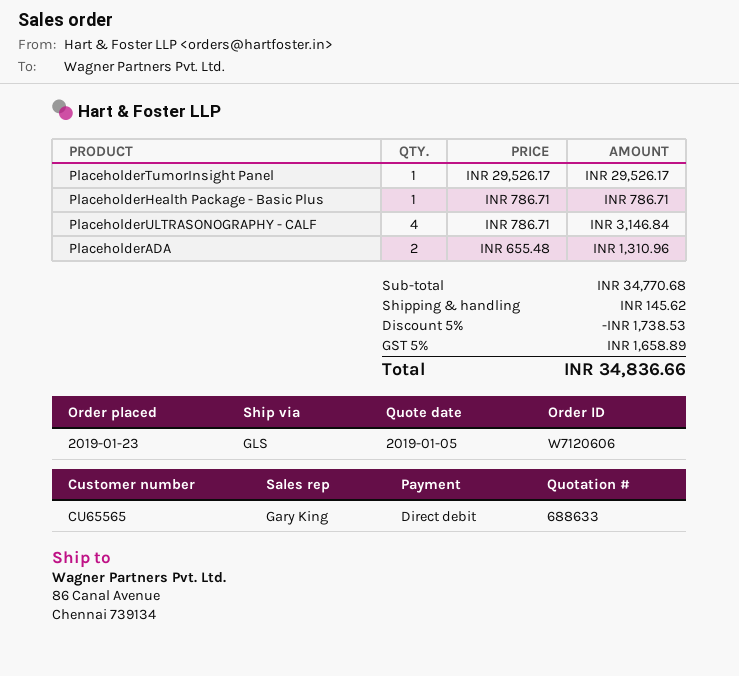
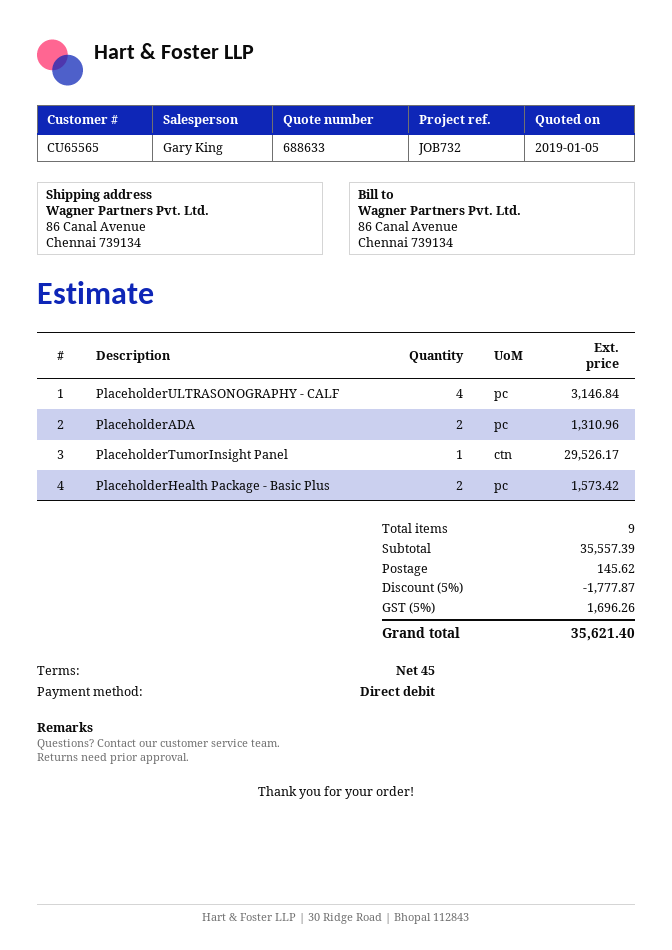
PlaceholderHealth Package - Basic Plus: 1 for 786.71 -> 2 for 1573.42
subtotal: 34770.68 -> 35557.39
discount: 5% = 1738.53 -> 5% = 1777.87
tax: 5% = 1658.89 -> 5% = 1696.26
total: 34836.66 -> 35621.40

